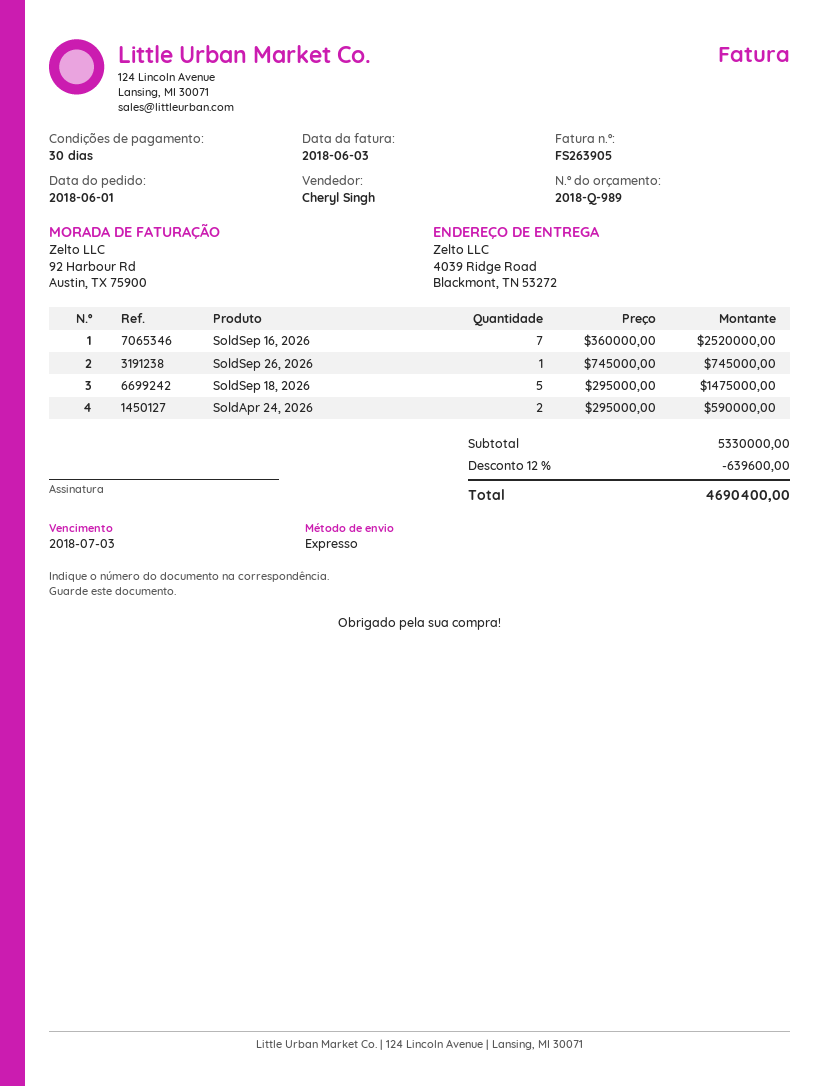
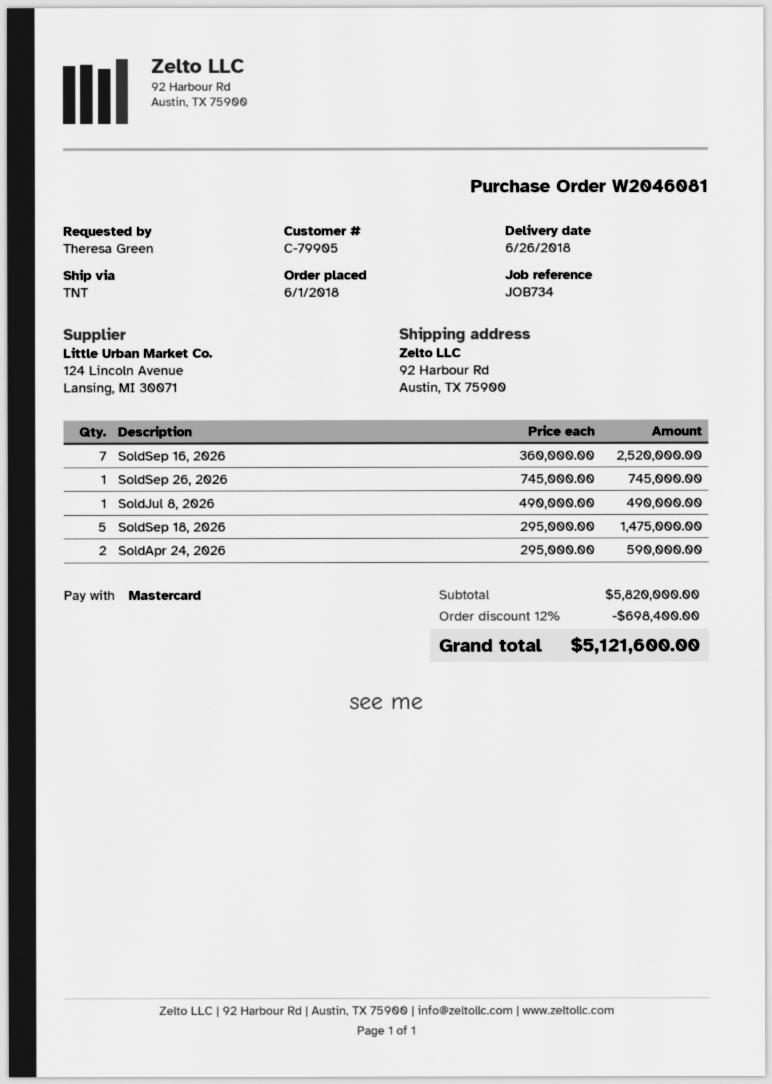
shipping method: express -> TNT
ship to: 4039 Ridge Road, Blackmont, TN 53272 -> 92 Harbour Rd, Austin, TX 75900
SoldJul 8, 2026: none -> 1 x 490000.00 = 490000.00
subtotal: 5330000.00 -> 5820000.00
discount: 12% = 639600.00 -> 12% = 698400.00
total: 4690400.00 -> 5121600.00

